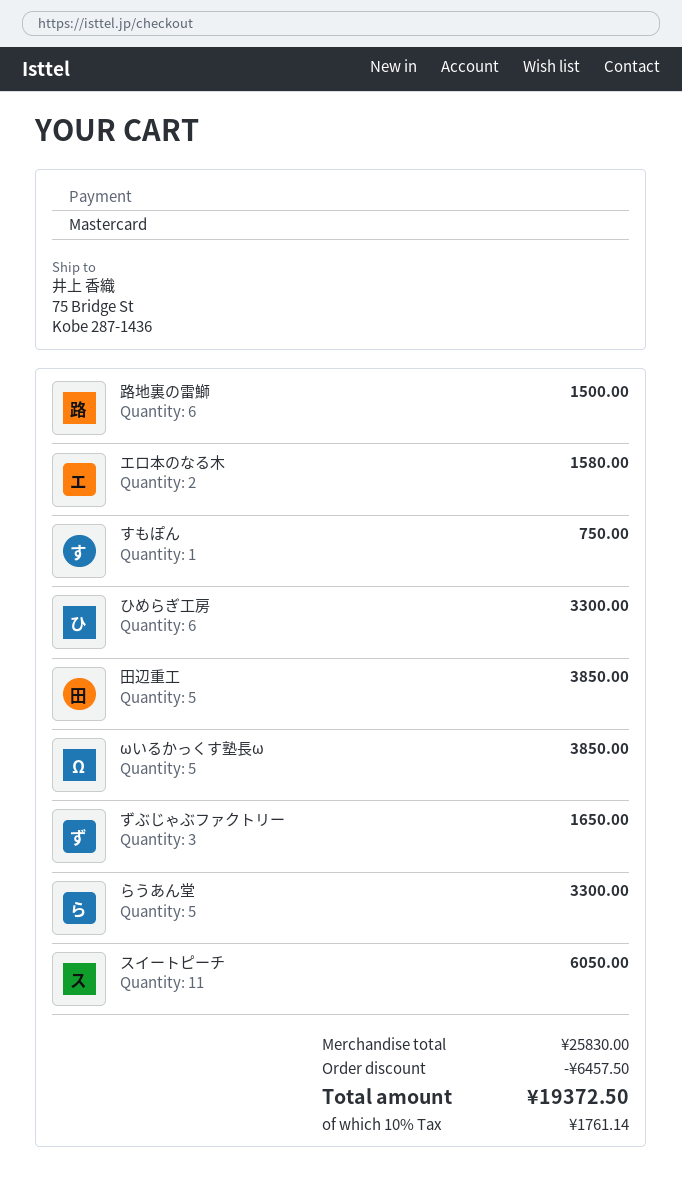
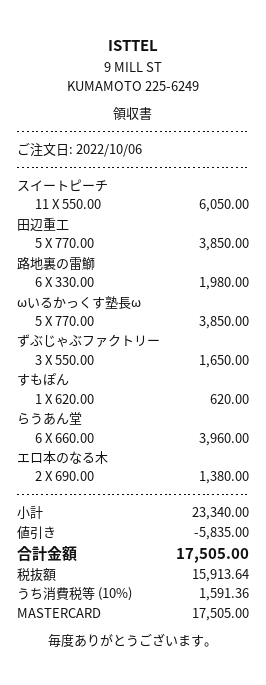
路地裏の雷鰤: 6 for 1500.00 -> 6 for 1980.00
エロ本のなる木: 2 for 1580.00 -> 2 for 1380.00
すもぽん: 1 for 750.00 -> 1 for 620.00
ひめらぎ工房: 6 for 3300.00 -> none
らうあん堂: 5 for 3300.00 -> 6 for 3960.00
subtotal: 25830.00 -> 23340.00
discount: 6457.50 -> 5835.00
tax: 10% = 1761.14 -> 10% = 1591.36
total: 19372.50 -> 17505.00

